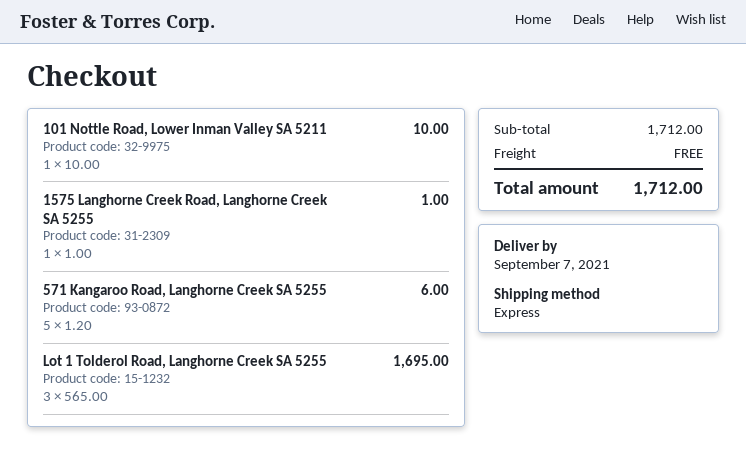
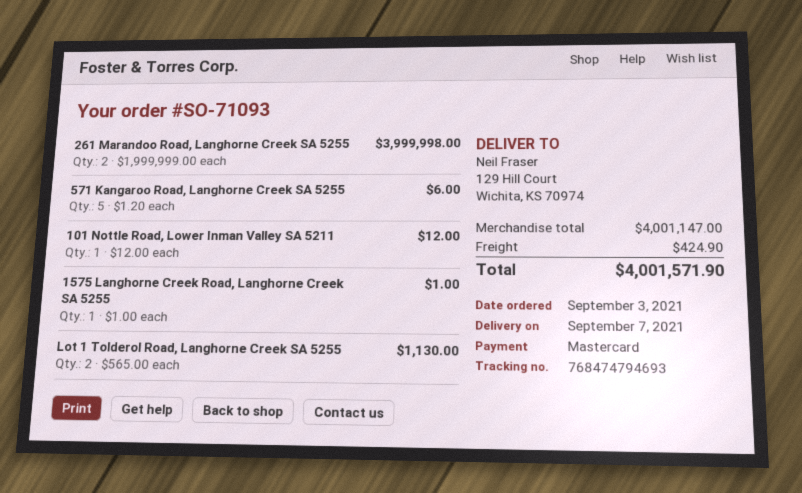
101 Nottle Road, Lower Inman Valley SA 5211: 1 x 10.00 = 10.00 -> 1 x 12.00 = 12.00
Lot 1 Tolderol Road, Langhorne Creek SA 5255: 3 x 565.00 = 1695.00 -> 2 x 565.00 = 1130.00
261 Marandoo Road, Langhorne Creek SA 5255: none -> 2 x 1999999.00 = 3999998.00
subtotal: 1712.00 -> 4001147.00
shipping: 0.00 -> 424.90
total: 1712.00 -> 4001571.90

